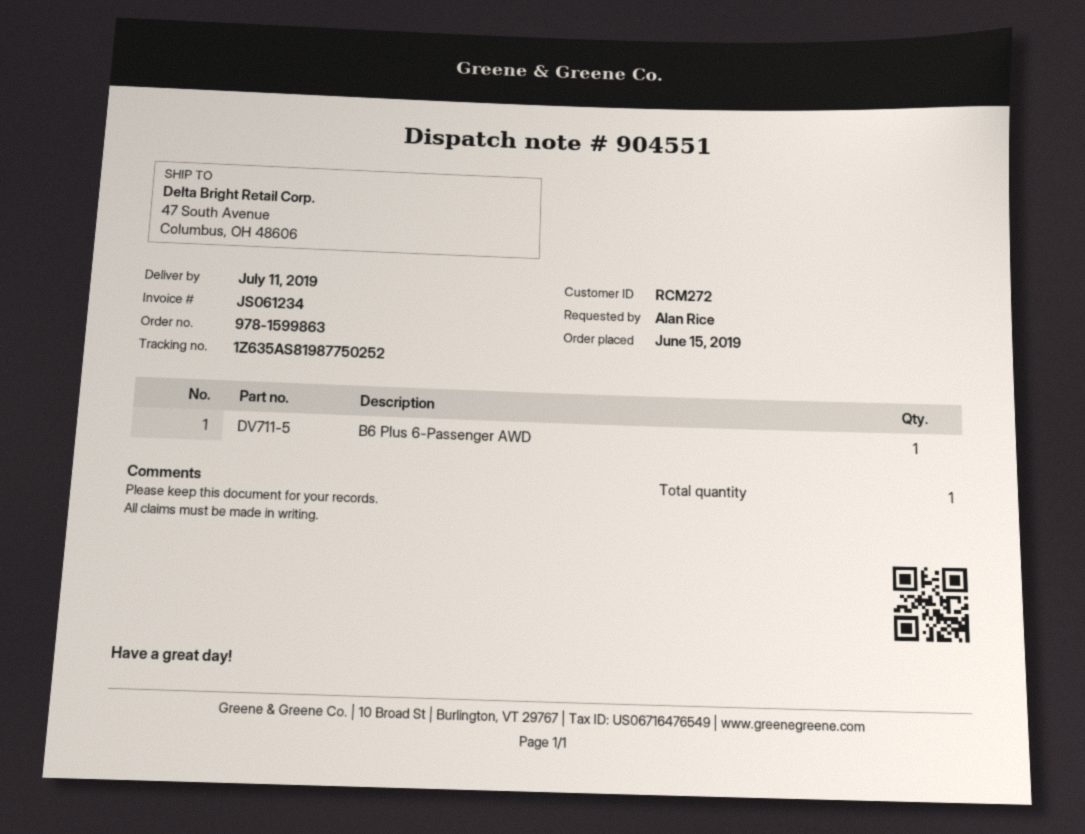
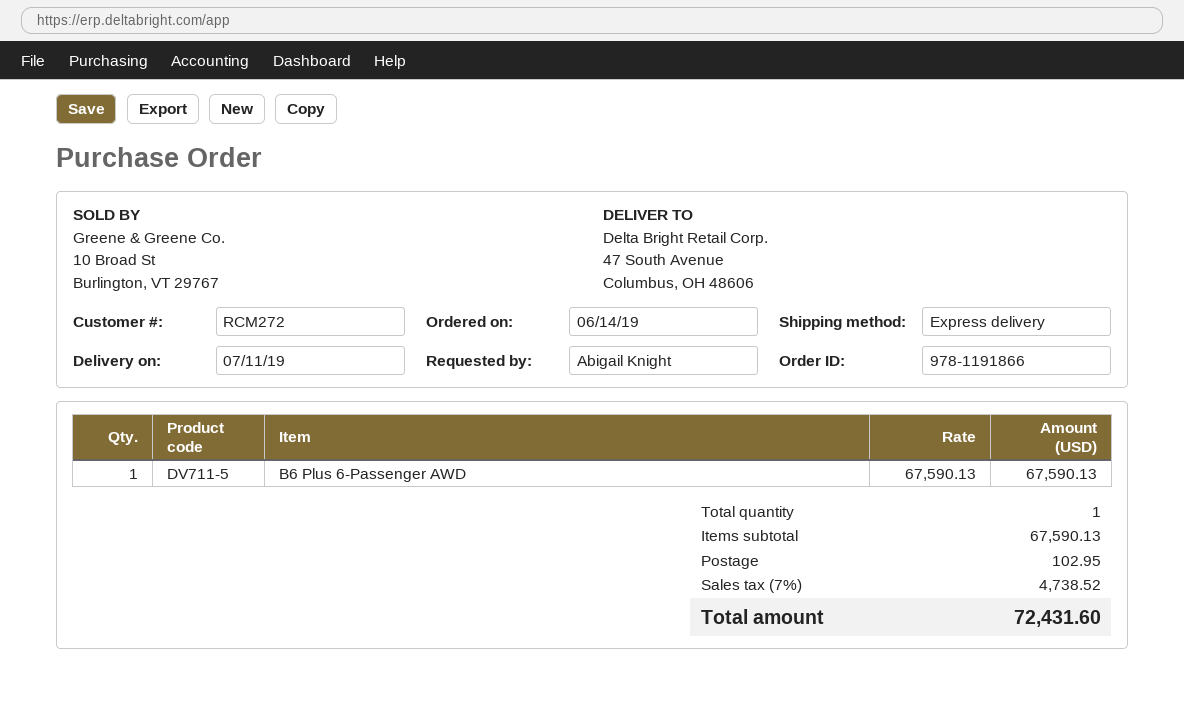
order number: 978-1599863 -> 978-1191866
order date: 2019-06-15 -> 2019-06-14
ordered by: Alan Rice -> Abigail Knight

